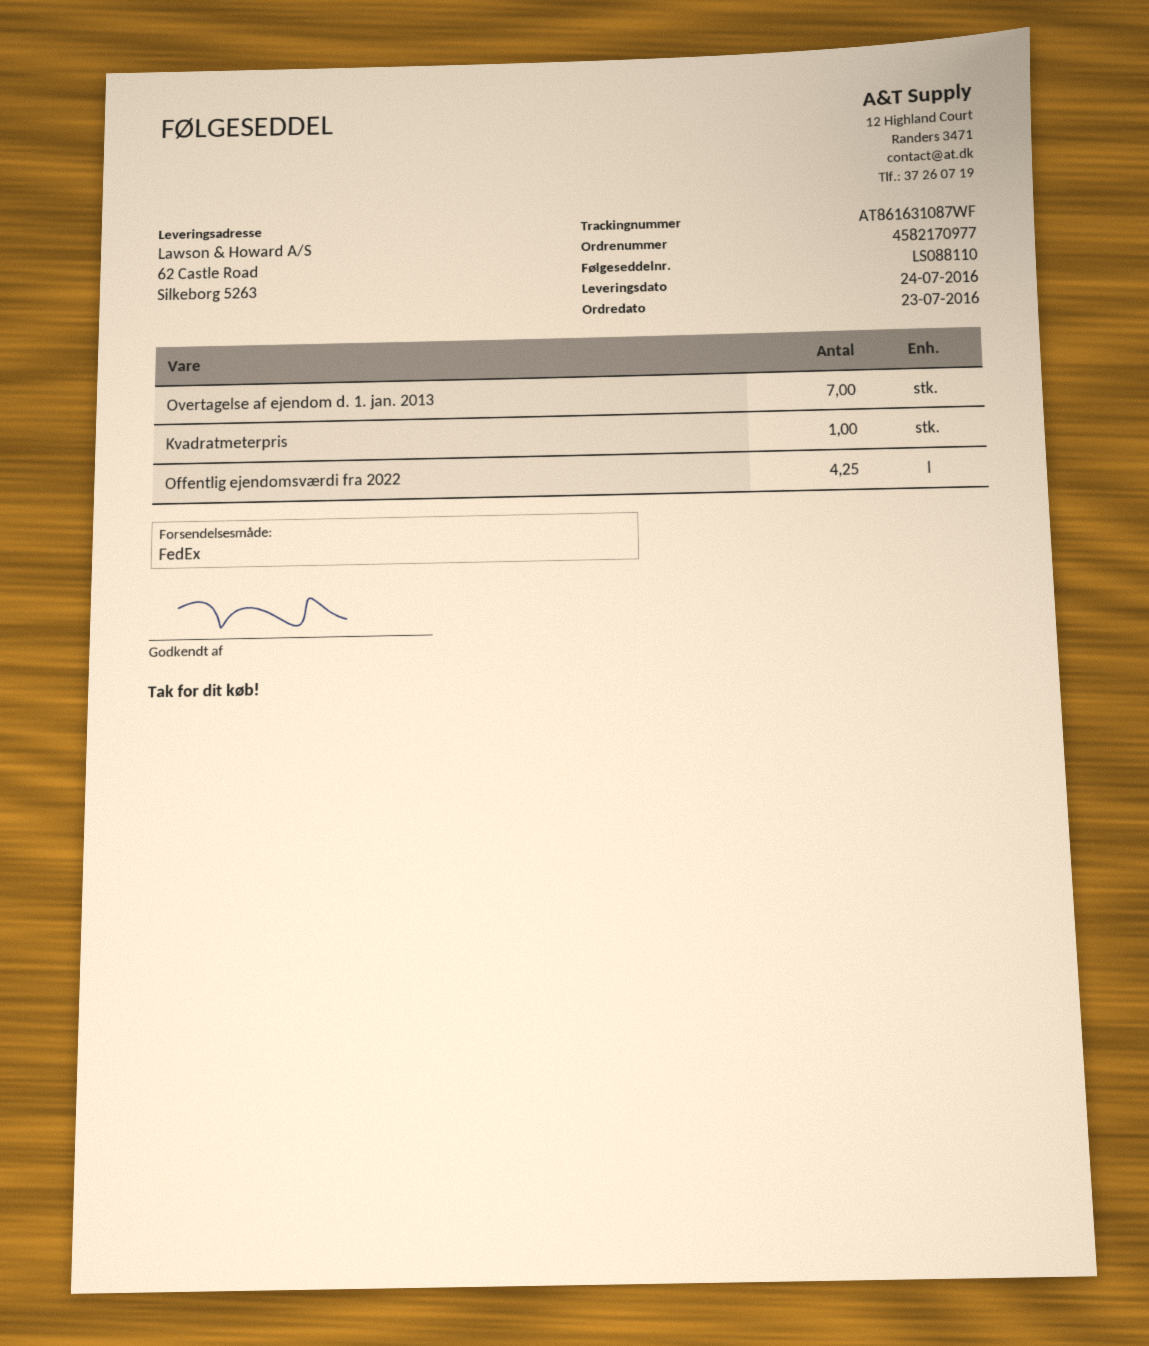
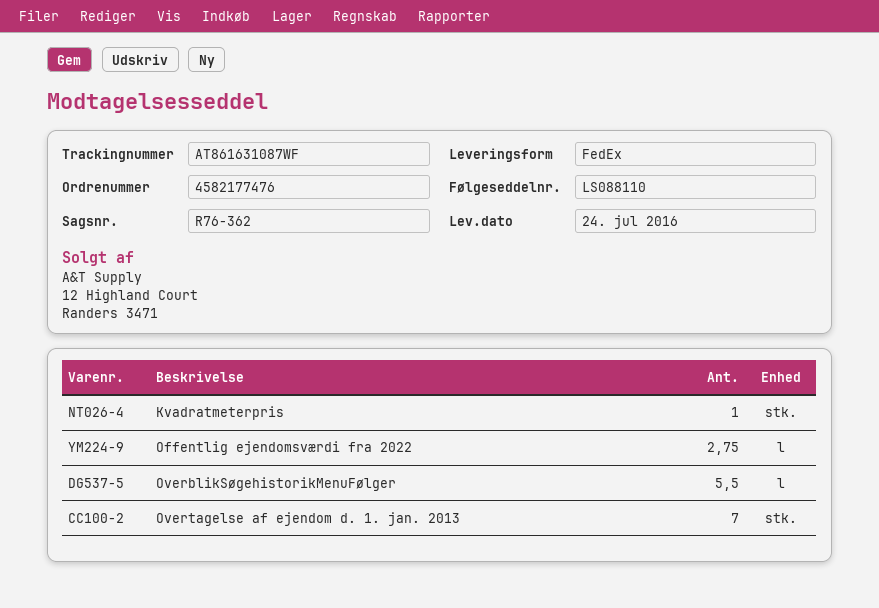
order number: 4582170977 -> 4582177476
Offentlig ejendomsværdi fra 2022: 4.25 -> 2.75
OverblikSøgehistorikMenuFølger: none -> 5.5

